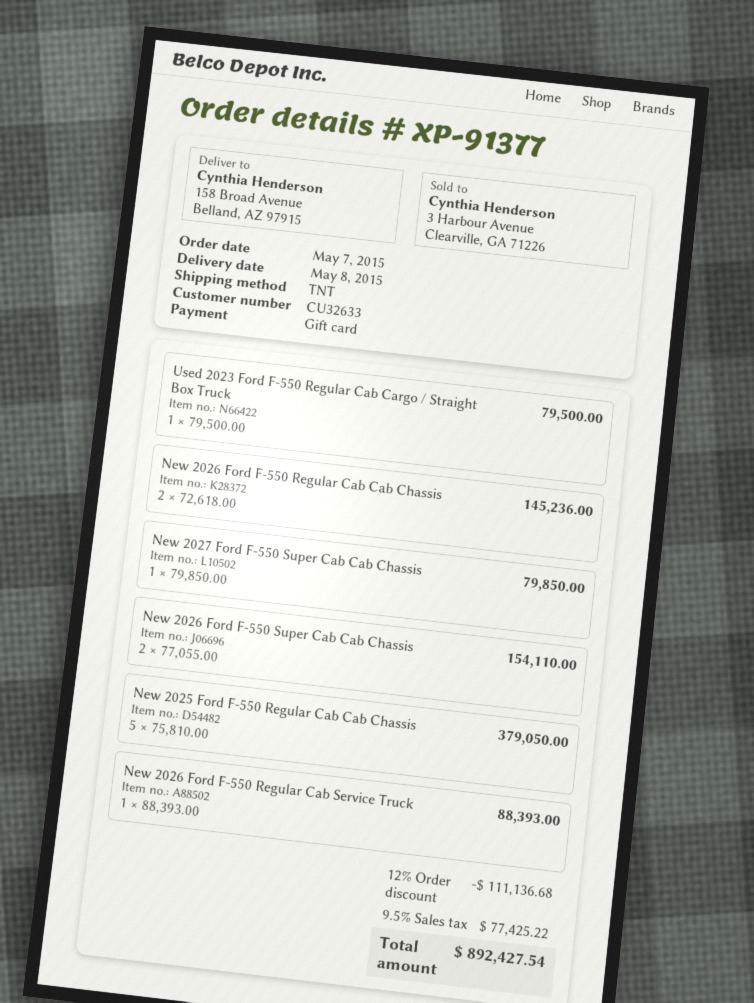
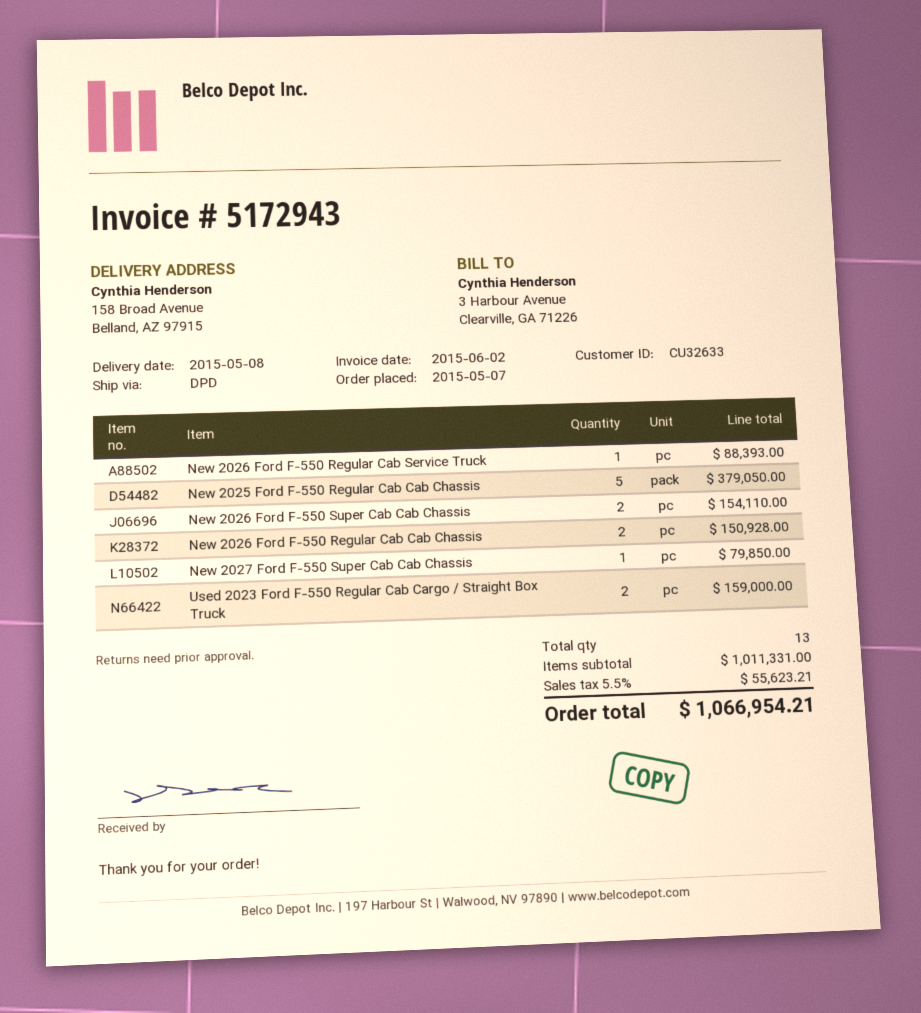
shipping method: TNT -> DPD
Used 2023 Ford F-550 Regular Cab Cargo / Straight Box Truck: 1 for 79500.00 -> 2 for 159000.00
New 2026 Ford F-550 Regular Cab Cab Chassis: 2 for 145236.00 -> 2 for 150928.00
discount: 12% = 111136.68 -> none
tax: 9.5% = 77425.22 -> 5.5% = 55623.21
total: 892427.54 -> 1066954.21

